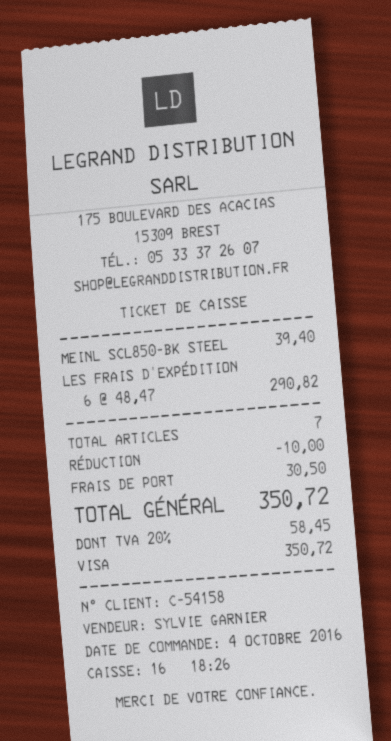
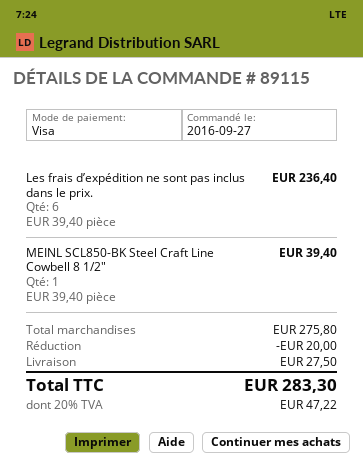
order date: 2016-10-04 -> 2016-09-27
LES FRAIS D’EXPÉDITION: 6 x 48.47 = 290.82 -> 6 x 39.40 = 236.40
discount: 10.00 -> 20.00
shipping: 30.50 -> 27.50
tax: 20% = 58.45 -> 20% = 47.22
total: 350.72 -> 283.30

